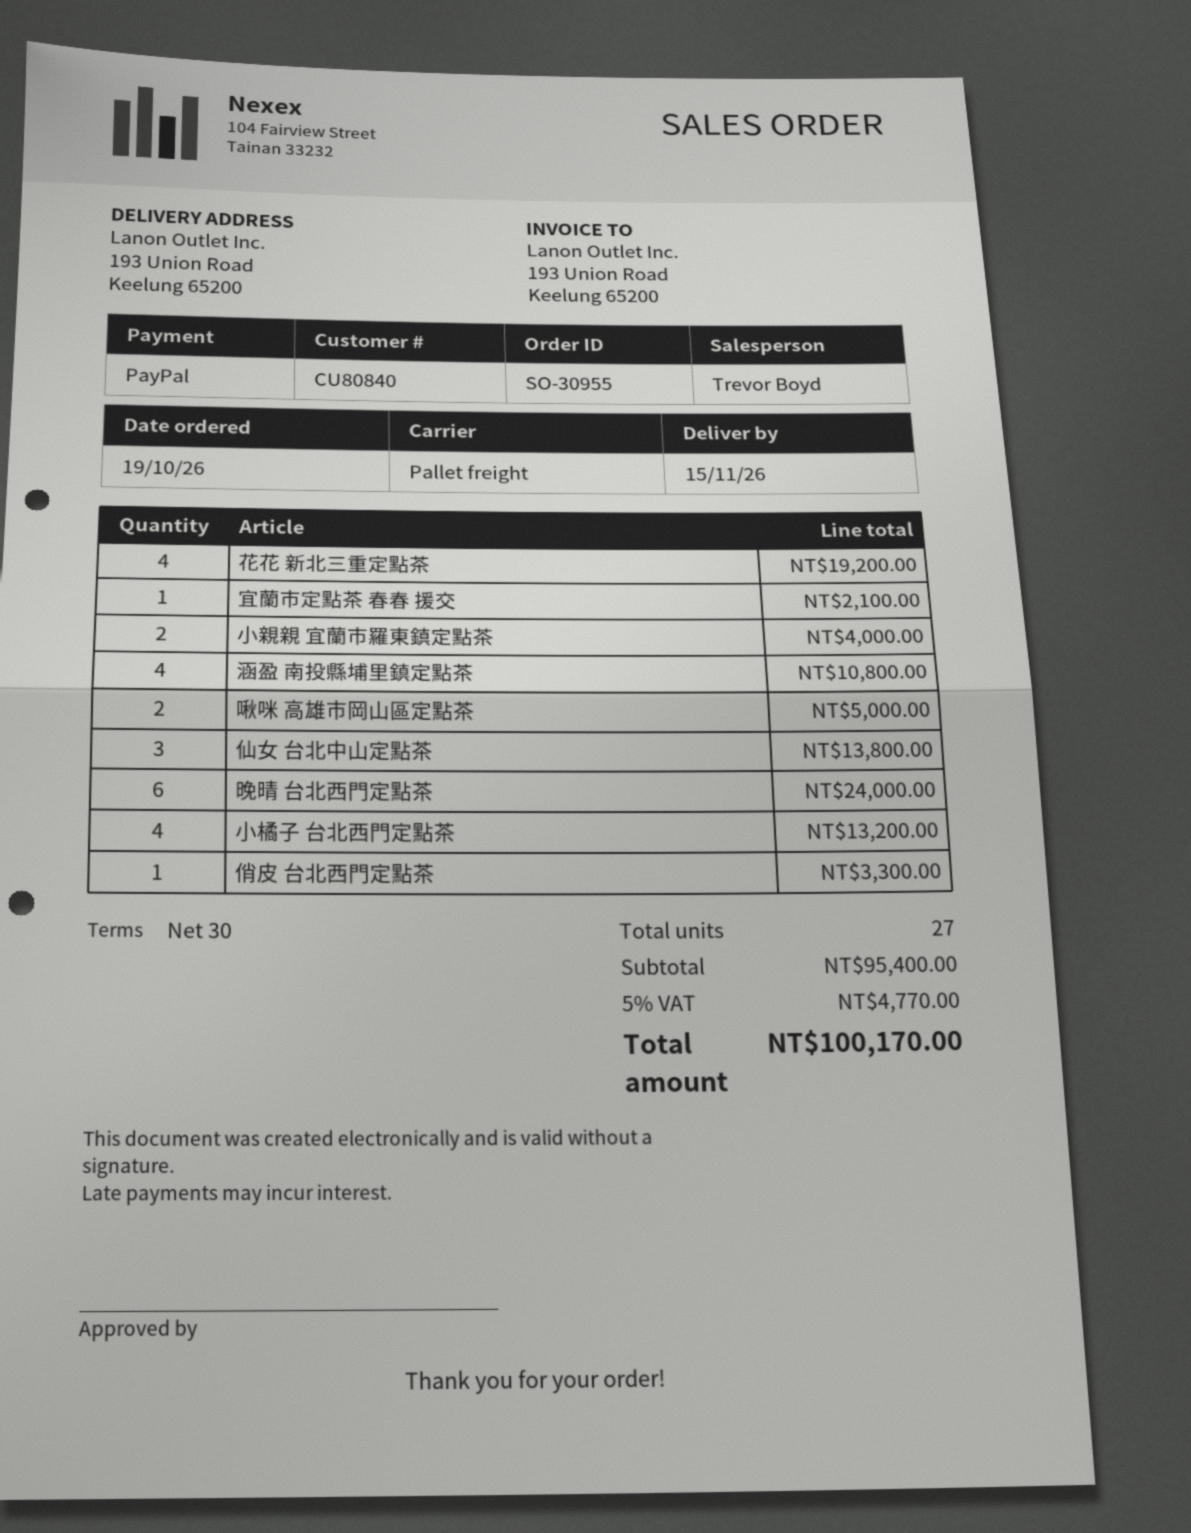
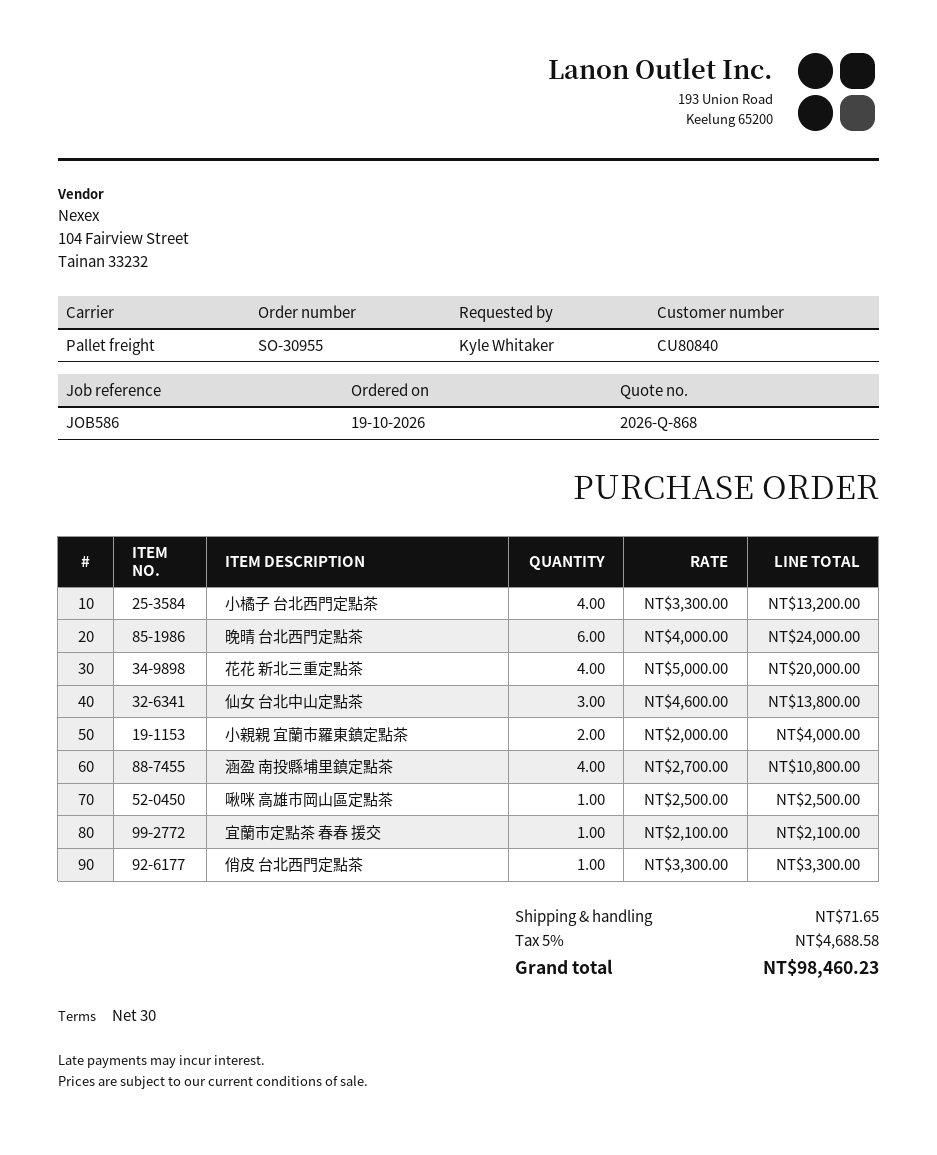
花花 新北三重定點茶: 4 for 19200.00 -> 4 for 20000.00
啾咪 高雄市岡山區定點茶: 2 for 5000.00 -> 1 for 2500.00
shipping: none -> 71.65
tax: 5% = 4770.00 -> 5% = 4688.58
total: 100170.00 -> 98460.23

